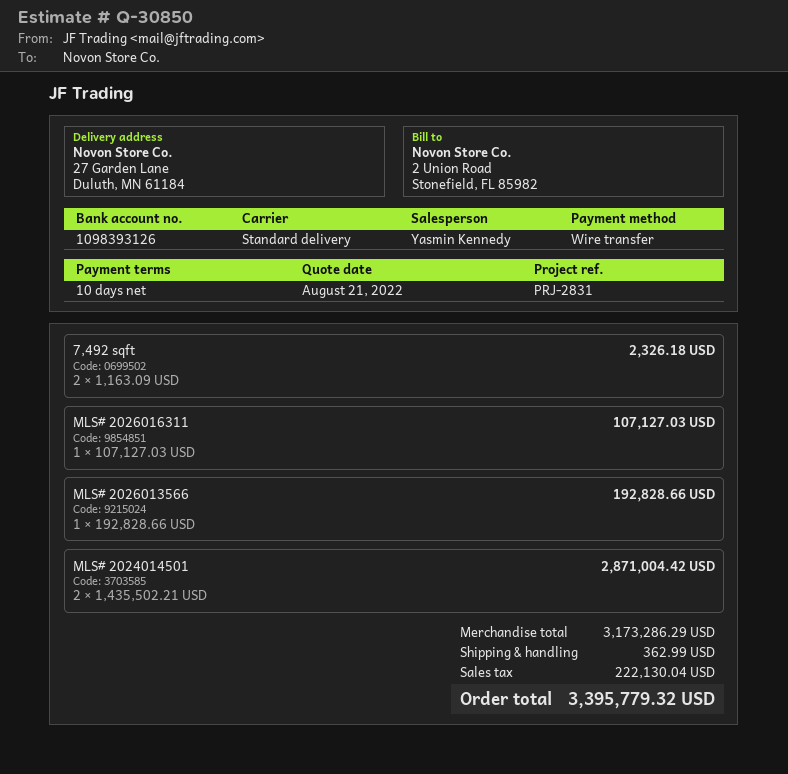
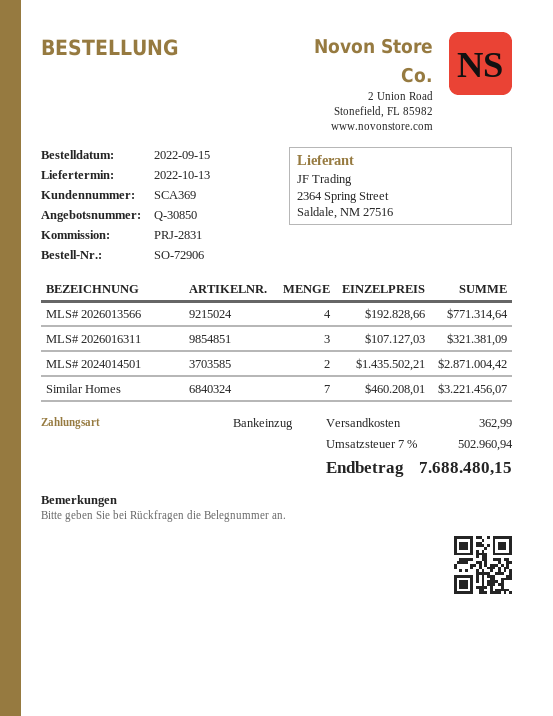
payment method: bank transfer -> direct debit
7,492 sqft: 2 x 1163.09 = 2326.18 -> none
MLS# 2026016311: 1 x 107127.03 = 107127.03 -> 3 x 107127.03 = 321381.09
MLS# 2026013566: 1 x 192828.66 = 192828.66 -> 4 x 192828.66 = 771314.64
Similar Homes: none -> 7 x 460208.01 = 3221456.07
tax: 222130.04 -> 502960.94
total: 3395779.32 -> 7688480.15

